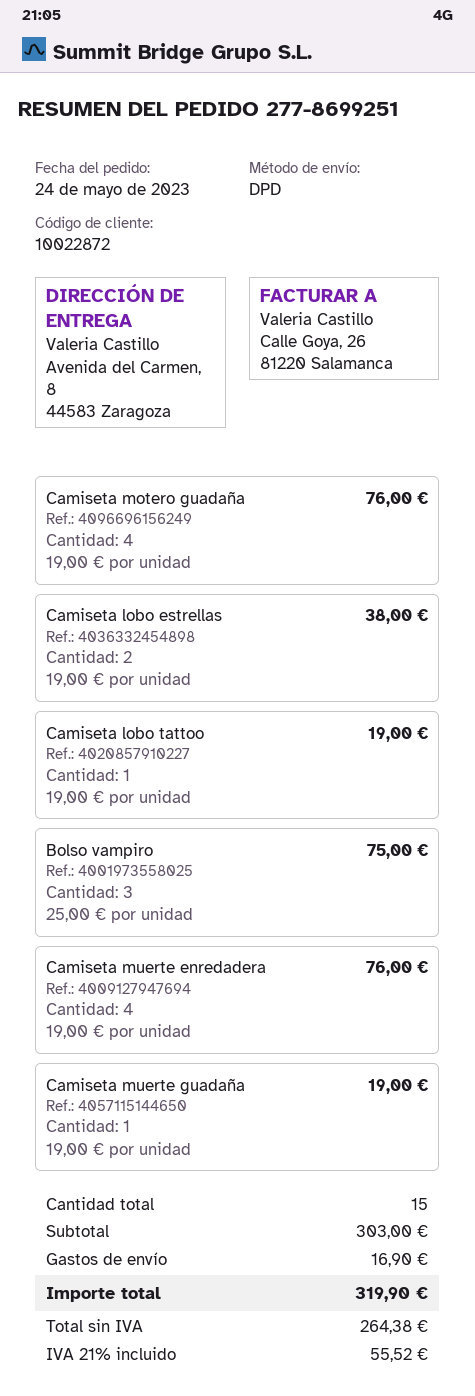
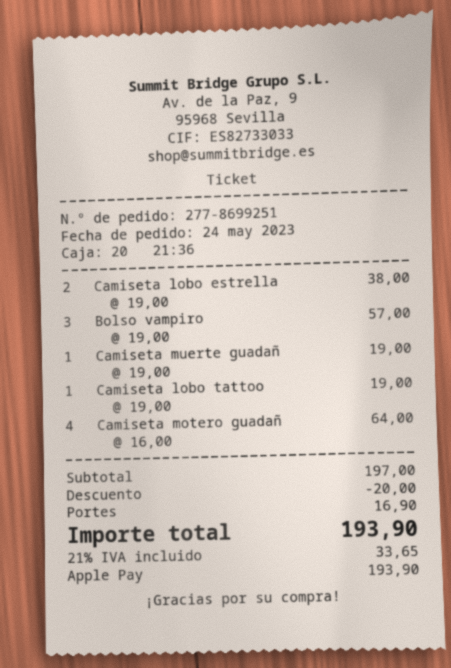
Camiseta motero guadaña: 4 x 19.00 = 76.00 -> 4 x 16.00 = 64.00
Bolso vampiro: 3 x 25.00 = 75.00 -> 3 x 19.00 = 57.00
Camiseta muerte enredadera: 4 x 19.00 = 76.00 -> none
subtotal: 303.00 -> 197.00
discount: none -> 20.00
tax: 21% = 55.52 -> 21% = 33.65
total: 319.90 -> 193.90

